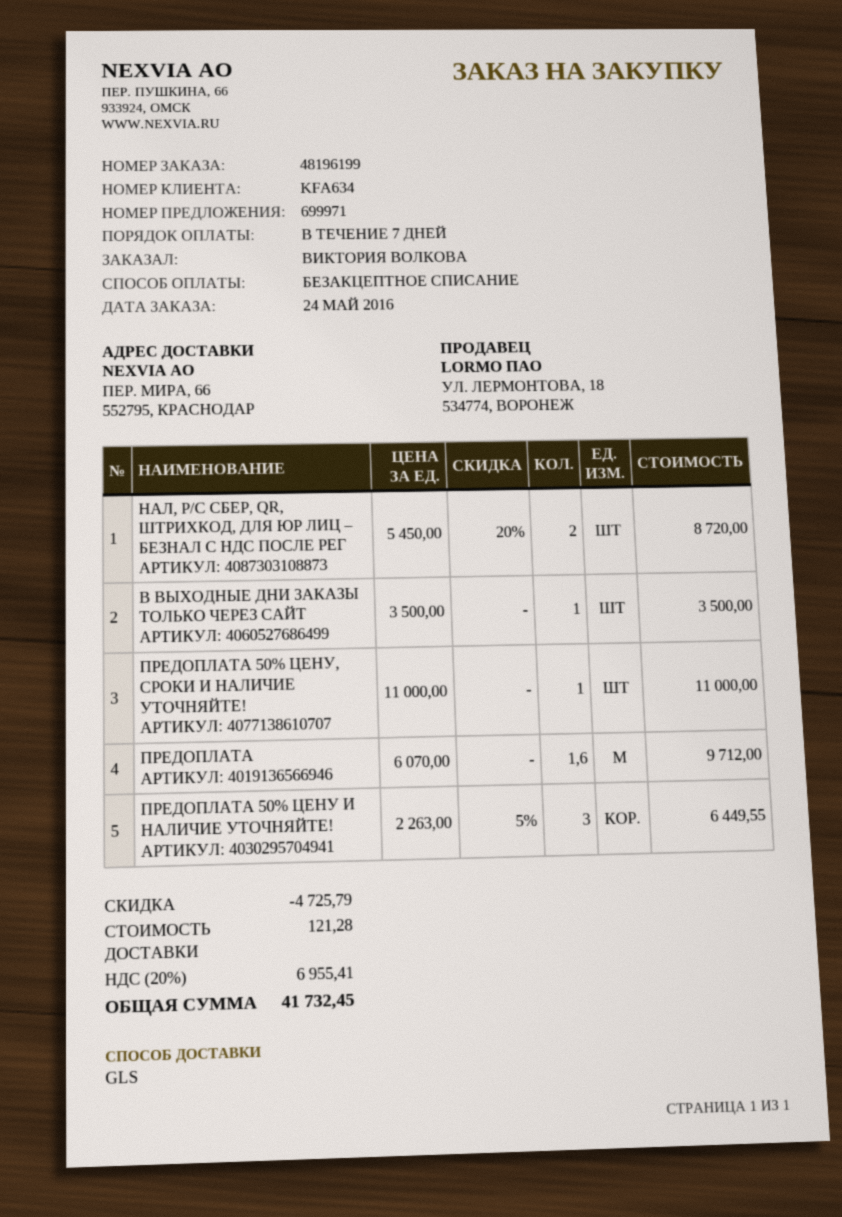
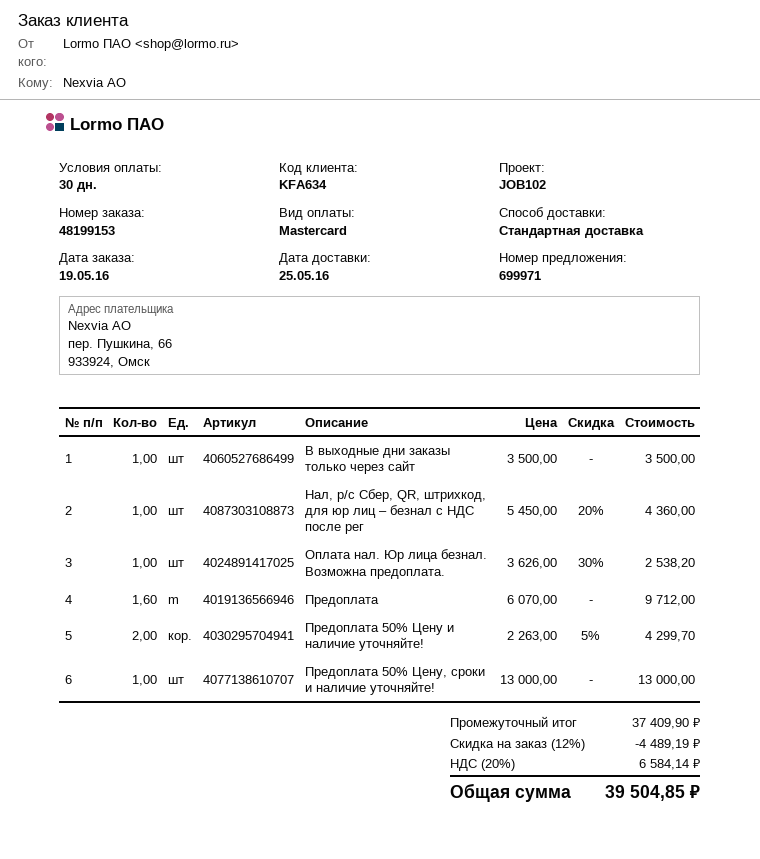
order number: 48196199 -> 48199153
order date: 2016-05-24 -> 2016-05-19
payment terms: 7 days -> 30 days
payment method: direct debit -> Mastercard
shipping method: GLS -> standard
НАЛ, Р/С СБЕР, QR, ШТРИХКОД, ДЛЯ ЮР ЛИЦ – БЕЗНАЛ С НДС ПОСЛЕ РЕГ: 2 x 5450.00 - 20% = 8720.00 -> 1 x 5450.00 - 20% = 4360.00
ПРЕДОПЛАТА 50% ЦЕНУ, СРОКИ И НАЛИЧИЕ УТОЧНЯЙТЕ!: 1 x 11000.00 = 11000.00 -> 1 x 13000.00 = 13000.00
ПРЕДОПЛАТА 50% ЦЕНУ И НАЛИЧИЕ УТОЧНЯЙТЕ!: 3 x 2263.00 - 5% = 6449.55 -> 2 x 2263.00 - 5% = 4299.70
Оплата нал. Юр лица безнал. Возможна предоплата.: none -> 1 x 3626.00 - 30% = 2538.20
discount: 4725.79 -> 4489.19
shipping: 121.28 -> none
tax: 20% = 6955.41 -> 20% = 6584.14
total: 41732.45 -> 39504.85

